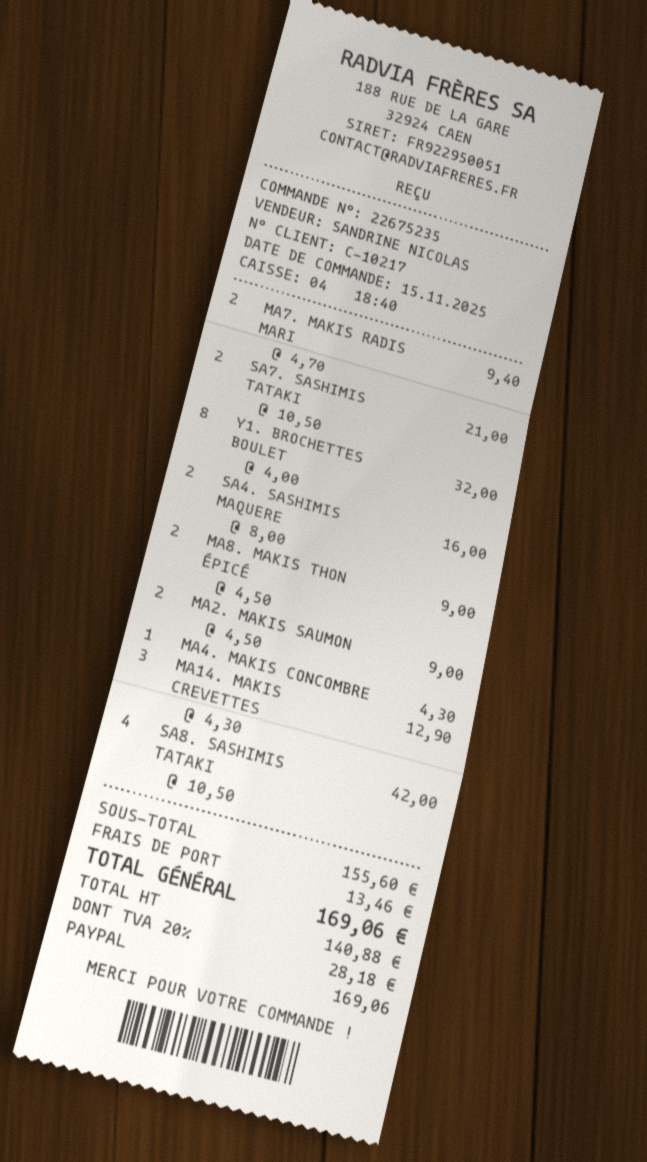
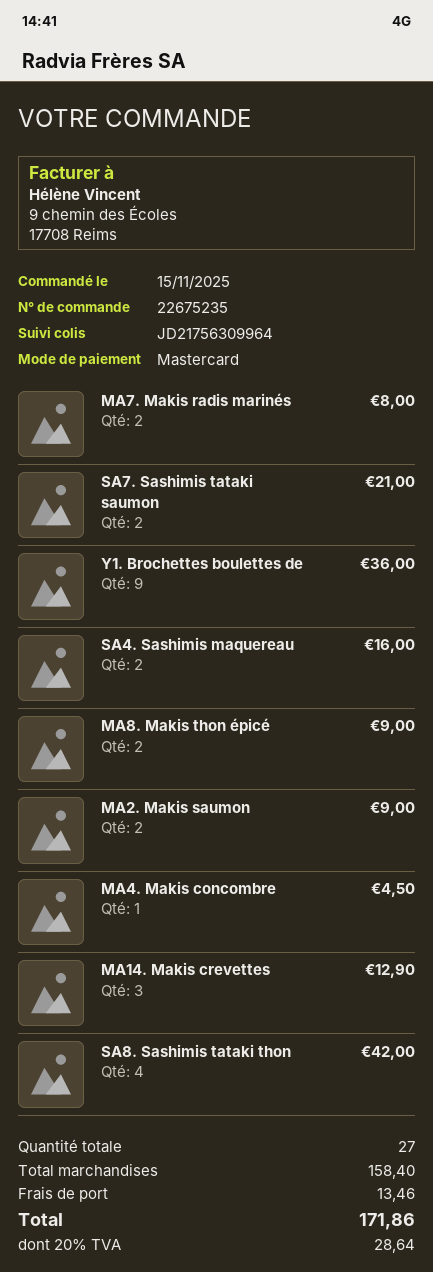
payment method: PayPal -> Mastercard
MA7. MAKIS RADIS MARI: 2 for 9.40 -> 2 for 8.00
Y1. BROCHETTES BOULET: 8 for 32.00 -> 9 for 36.00
MA4. MAKIS CONCOMBRE: 1 for 4.30 -> 1 for 4.50
subtotal: 155.60 -> 158.40
tax: 20% = 28.18 -> 20% = 28.64
total: 169.06 -> 171.86

